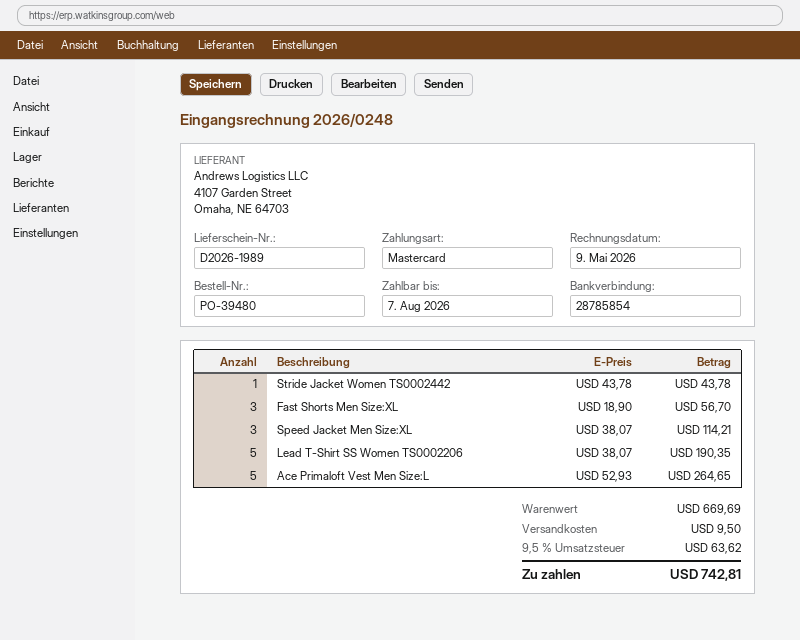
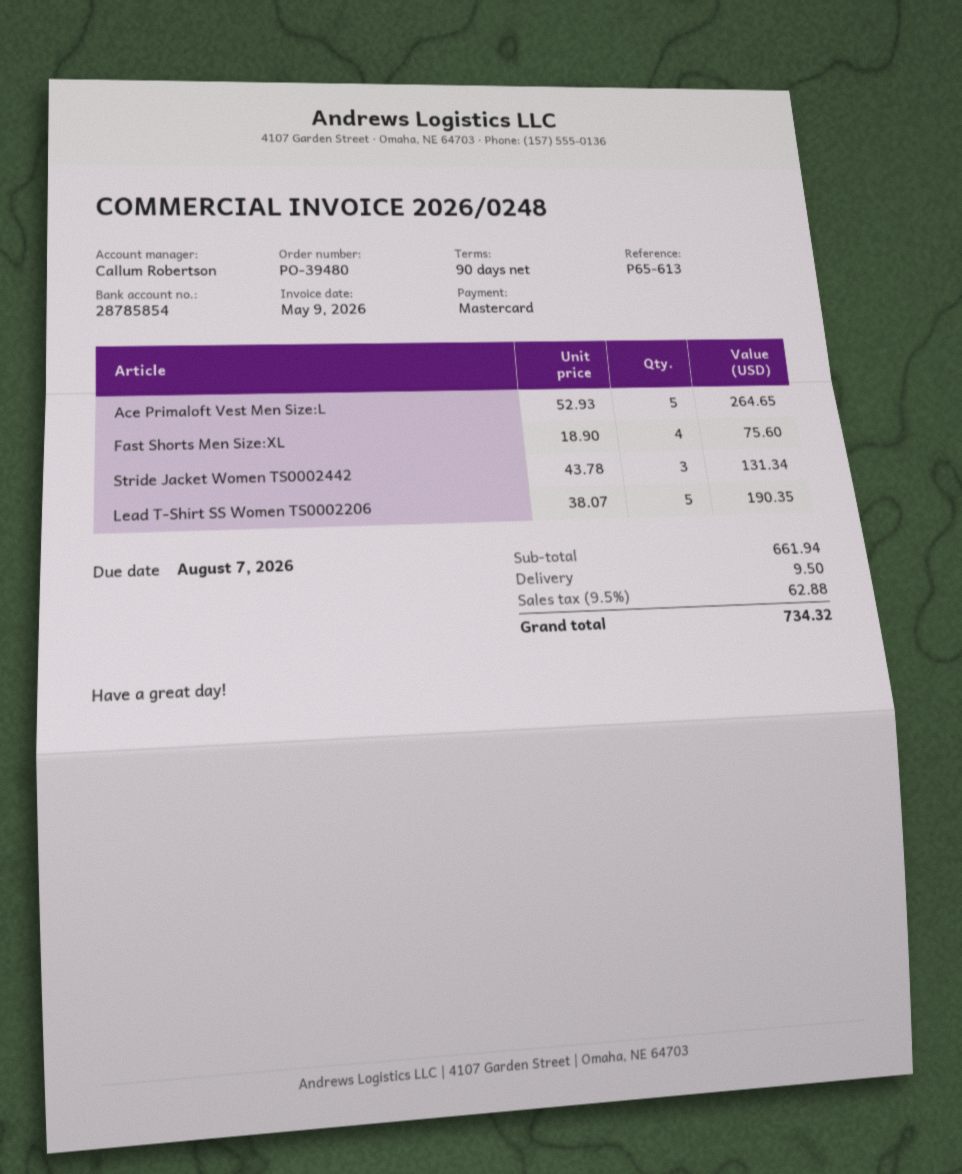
Stride Jacket Women TS0002442: 1 x 43.78 = 43.78 -> 3 x 43.78 = 131.34
Fast Shorts Men Size:XL: 3 x 18.90 = 56.70 -> 4 x 18.90 = 75.60
Speed Jacket Men Size:XL: 3 x 38.07 = 114.21 -> none
subtotal: 669.69 -> 661.94
tax: 9.5% = 63.62 -> 9.5% = 62.88
total: 742.81 -> 734.32

